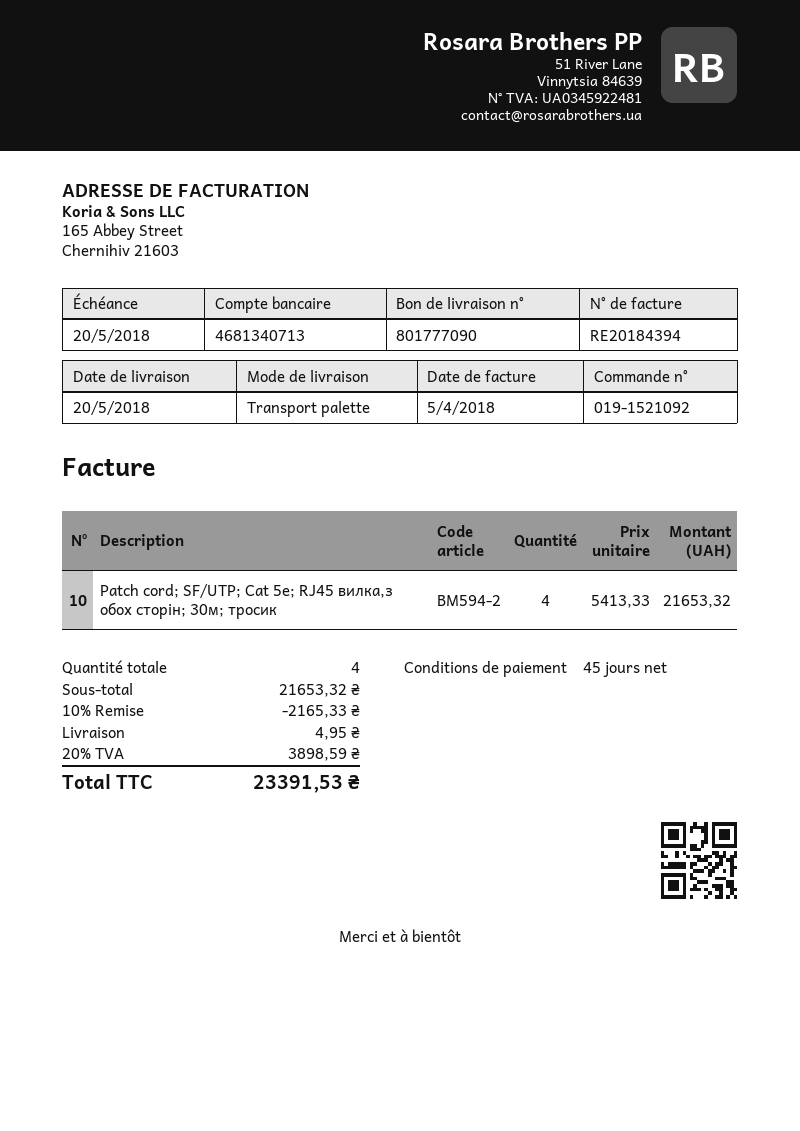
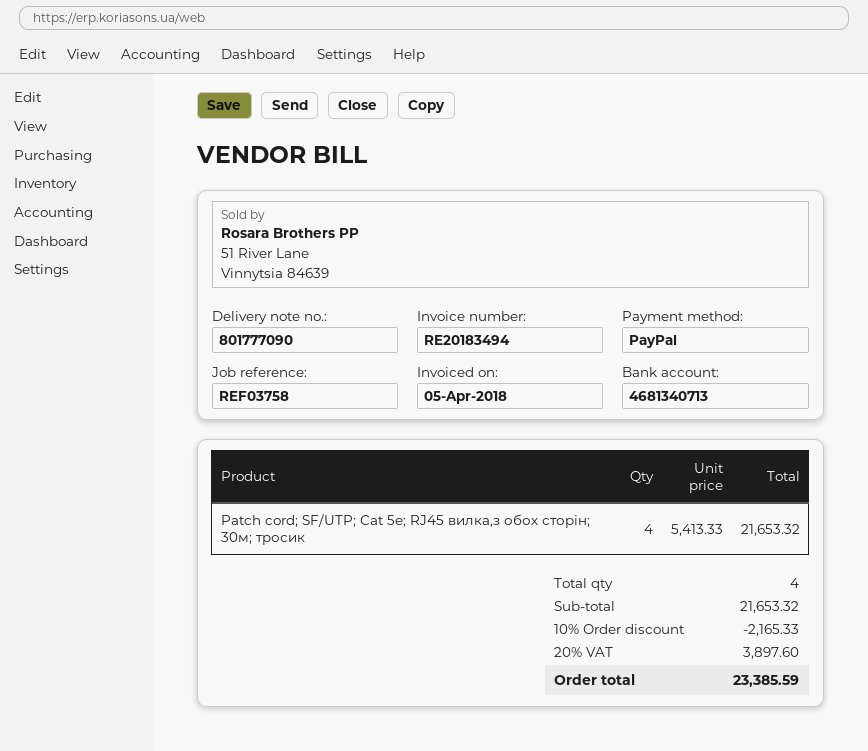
invoice number: RE20184394 -> RE20183494
shipping: 4.95 -> none
tax: 20% = 3898.59 -> 20% = 3897.60
total: 23391.53 -> 23385.59

